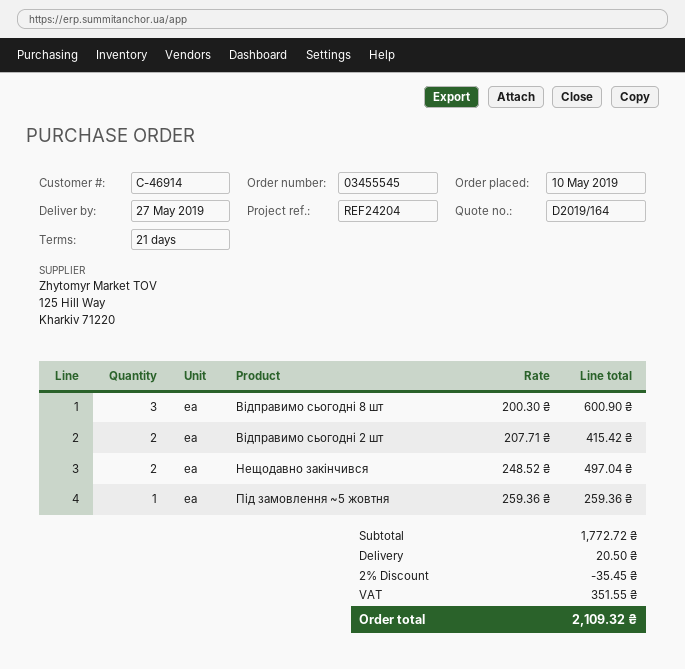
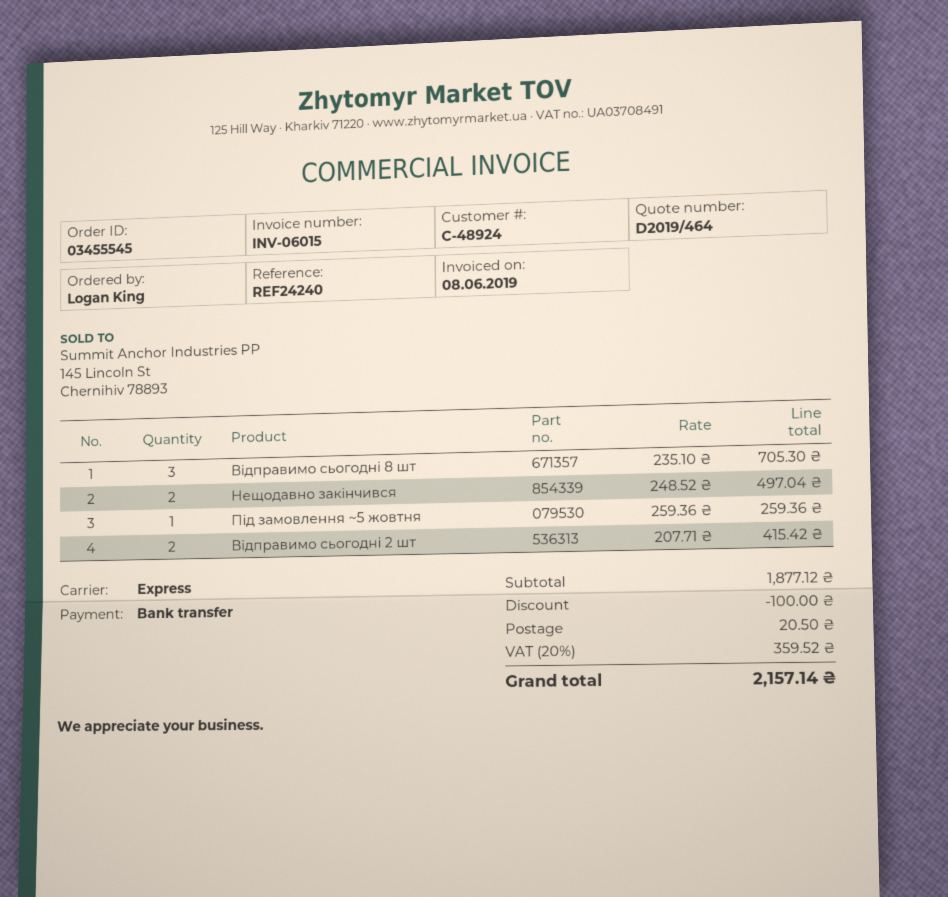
quote number: D2019/164 -> D2019/464
customer number: C-46914 -> C-48924
reference: REF24204 -> REF24240
Відправимо сьогодні 8 шт: 3 x 200.30 = 600.90 -> 3 x 235.10 = 705.30
subtotal: 1772.72 -> 1877.12
discount: 35.45 -> 100.00
tax: 351.55 -> 359.52
total: 2109.32 -> 2157.14

